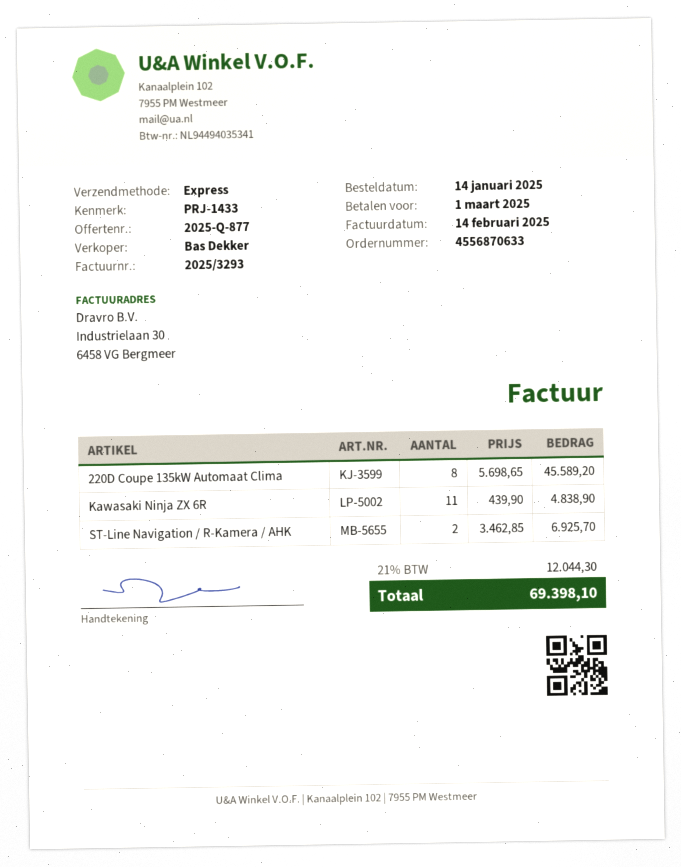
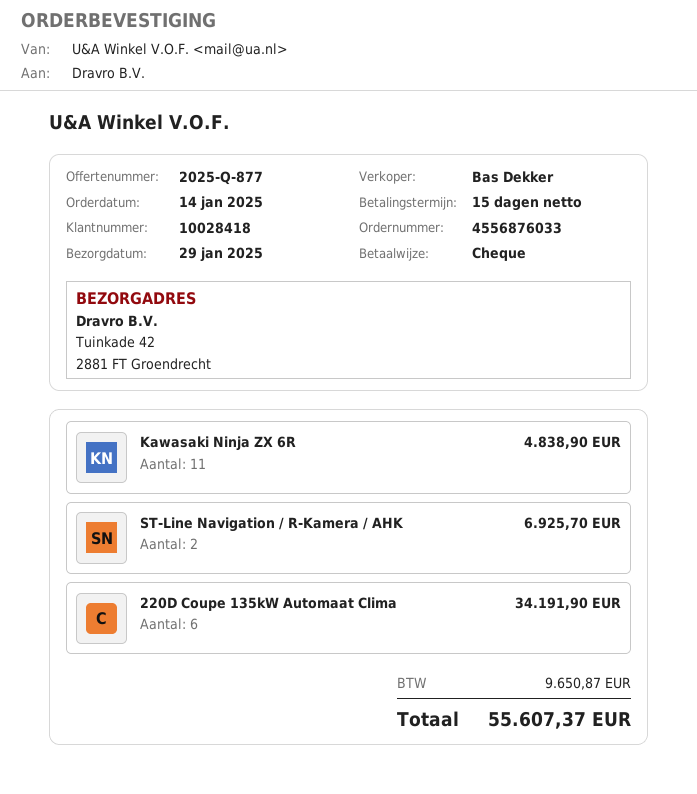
order number: 4556870633 -> 4556876033
220D Coupe 135kW Automaat Clima: 8 for 45589.20 -> 6 for 34191.90
tax: 12044.30 -> 9650.87
total: 69398.10 -> 55607.37

